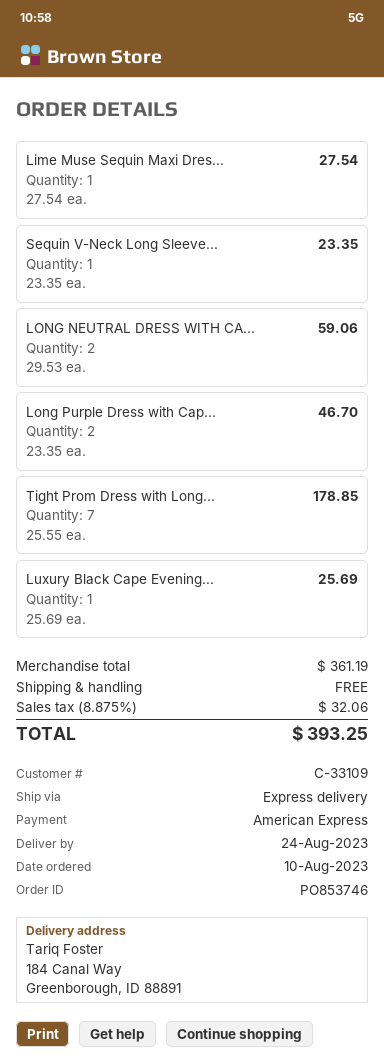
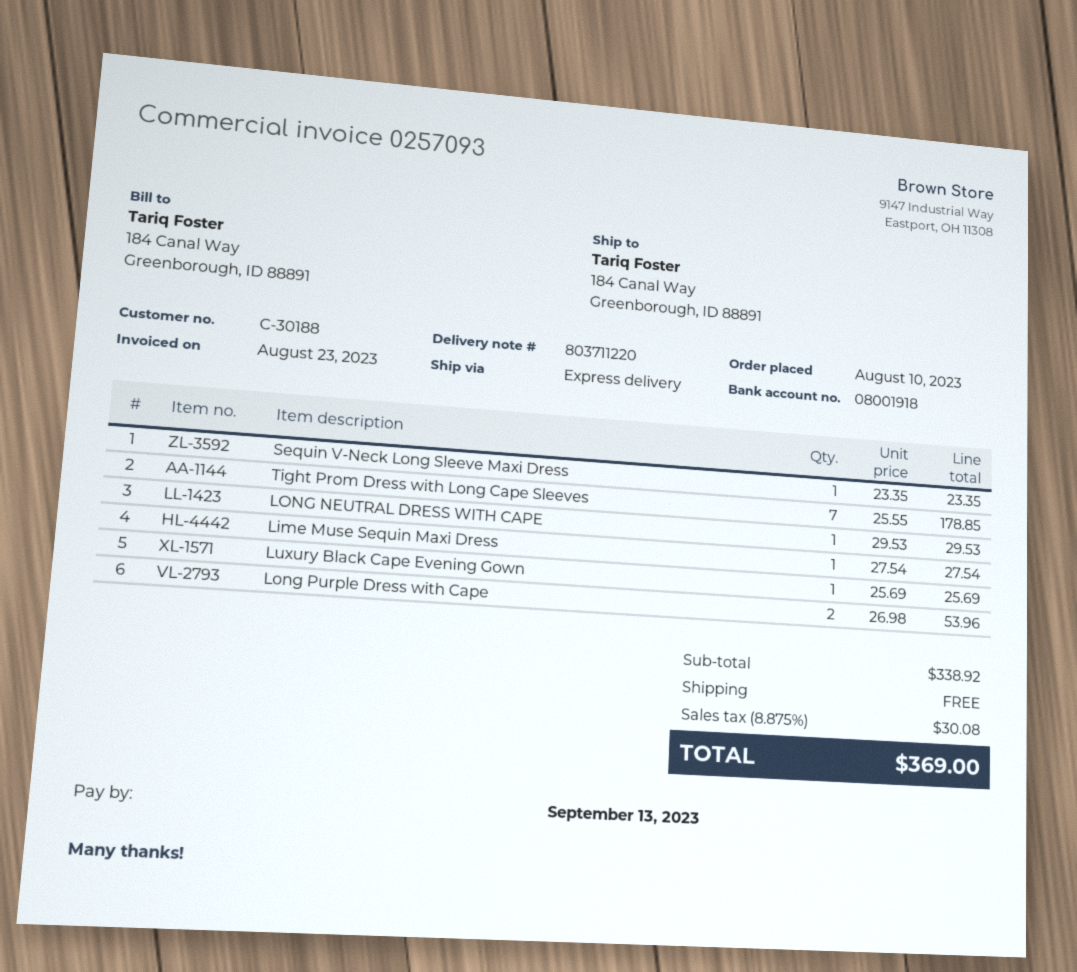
customer number: C-33109 -> C-30188
LONG NEUTRAL DRESS WITH CA...: 2 x 29.53 = 59.06 -> 1 x 29.53 = 29.53
Long Purple Dress with Cap...: 2 x 23.35 = 46.70 -> 2 x 26.98 = 53.96
subtotal: 361.19 -> 338.92
tax: 8.875% = 32.06 -> 8.875% = 30.08
total: 393.25 -> 369.00

